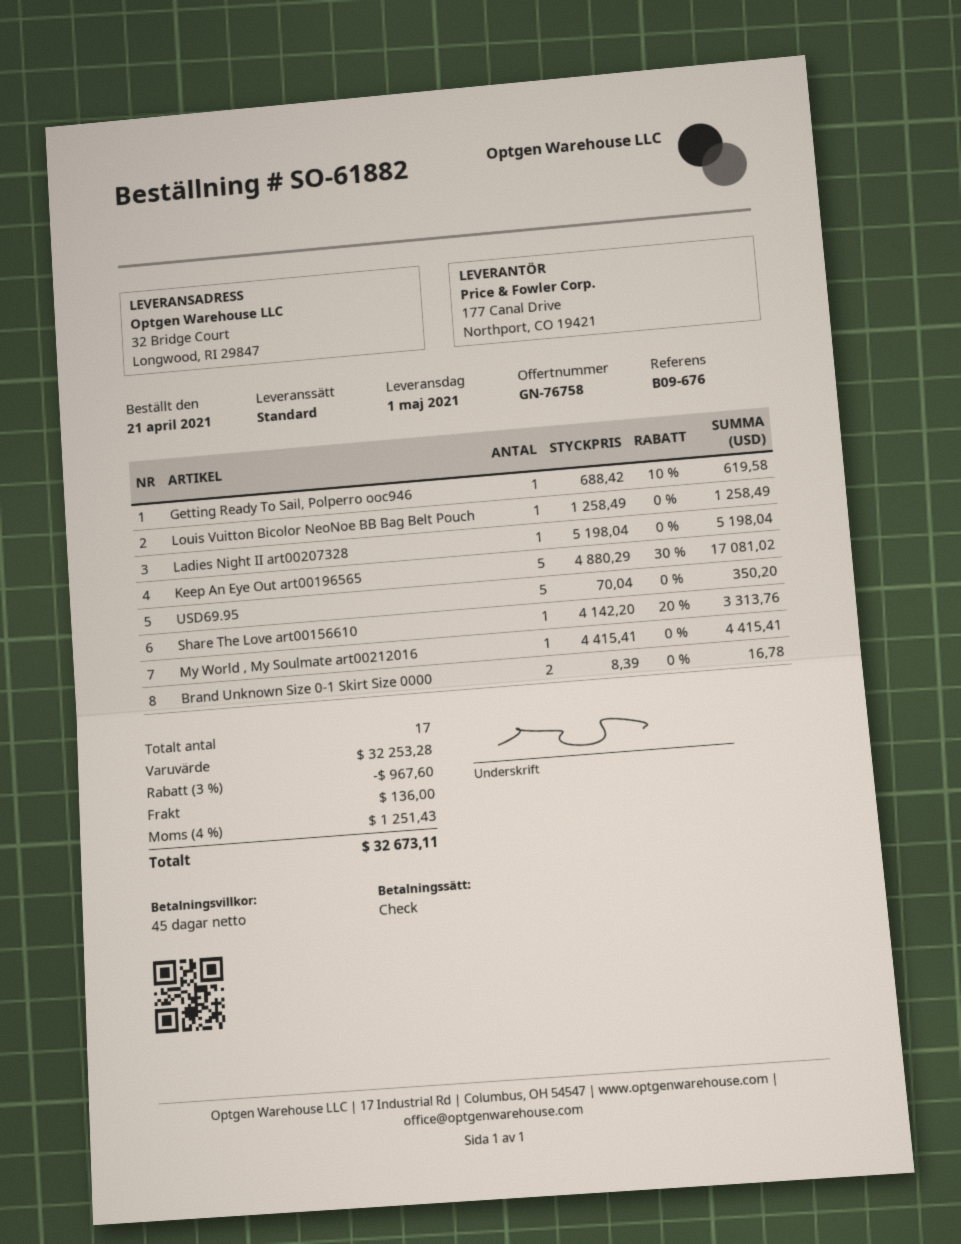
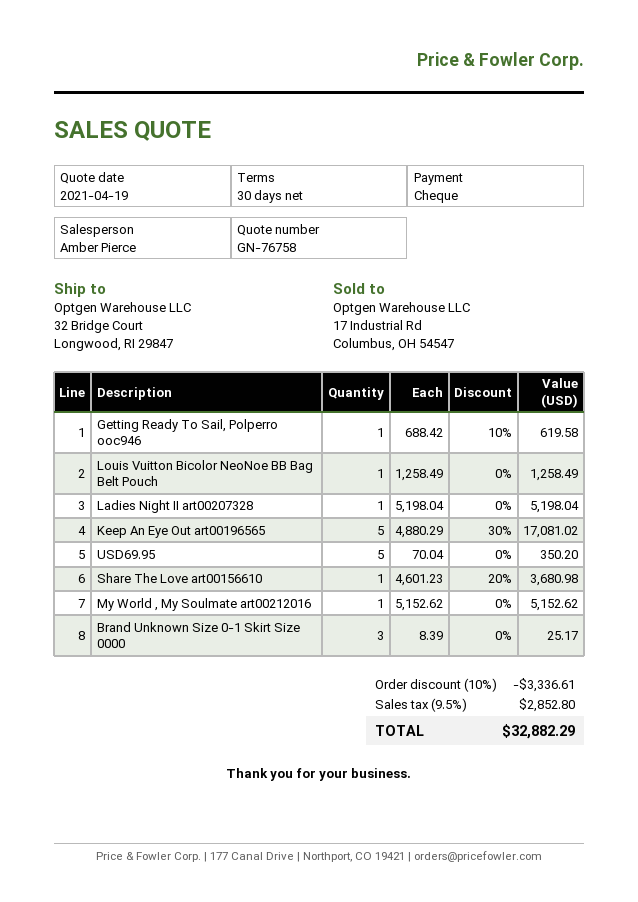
payment terms: 45 days -> 30 days
Share The Love art00156610: 1 x 4142.20 - 20% = 3313.76 -> 1 x 4601.23 - 20% = 3680.98
My World , My Soulmate art00212016: 1 x 4415.41 = 4415.41 -> 1 x 5152.62 = 5152.62
Brand Unknown Size 0-1 Skirt Size 0000: 2 x 8.39 = 16.78 -> 3 x 8.39 = 25.17
discount: 3% = 967.60 -> 10% = 3336.61
shipping: 136.00 -> none
tax: 4% = 1251.43 -> 9.5% = 2852.80
total: 32673.11 -> 32882.29

